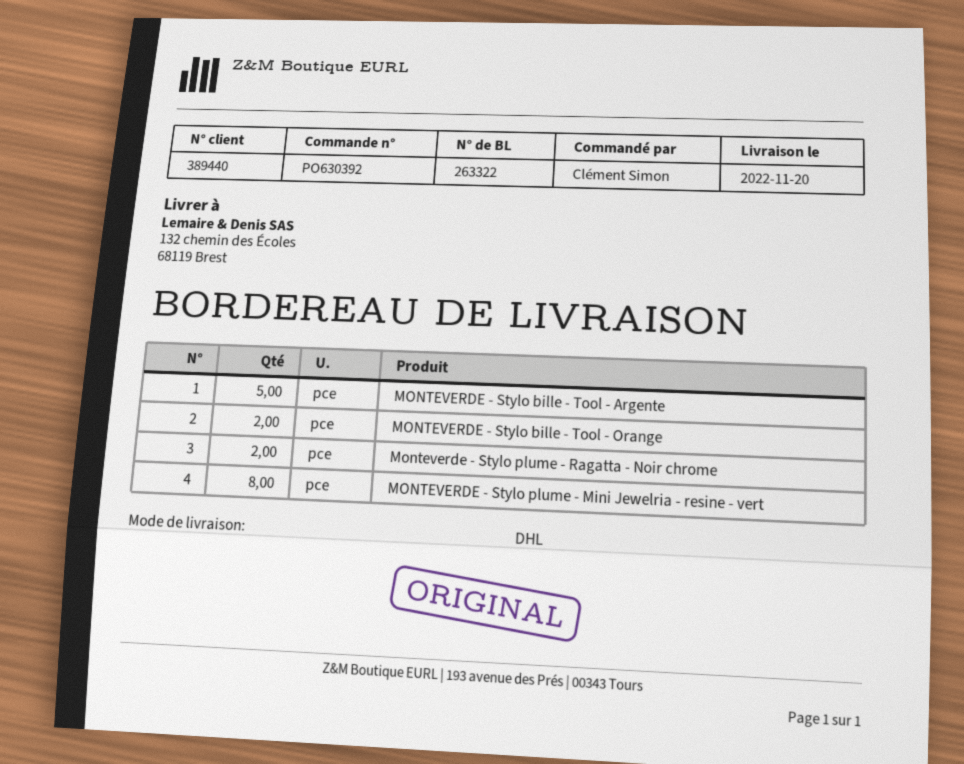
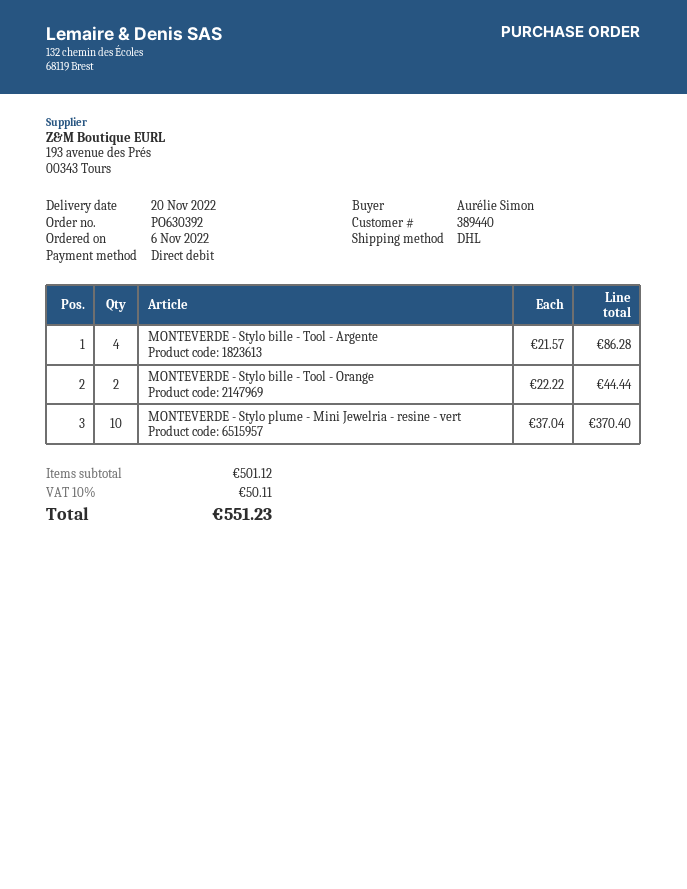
ordered by: Clément Simon -> Aurélie Simon
MONTEVERDE - Stylo bille - Tool - Argente: 5 -> 4
Monteverde - Stylo plume - Ragatta - Noir chrome: 2 -> none
MONTEVERDE - Stylo plume - Mini Jewelria - resine - vert: 8 -> 10

